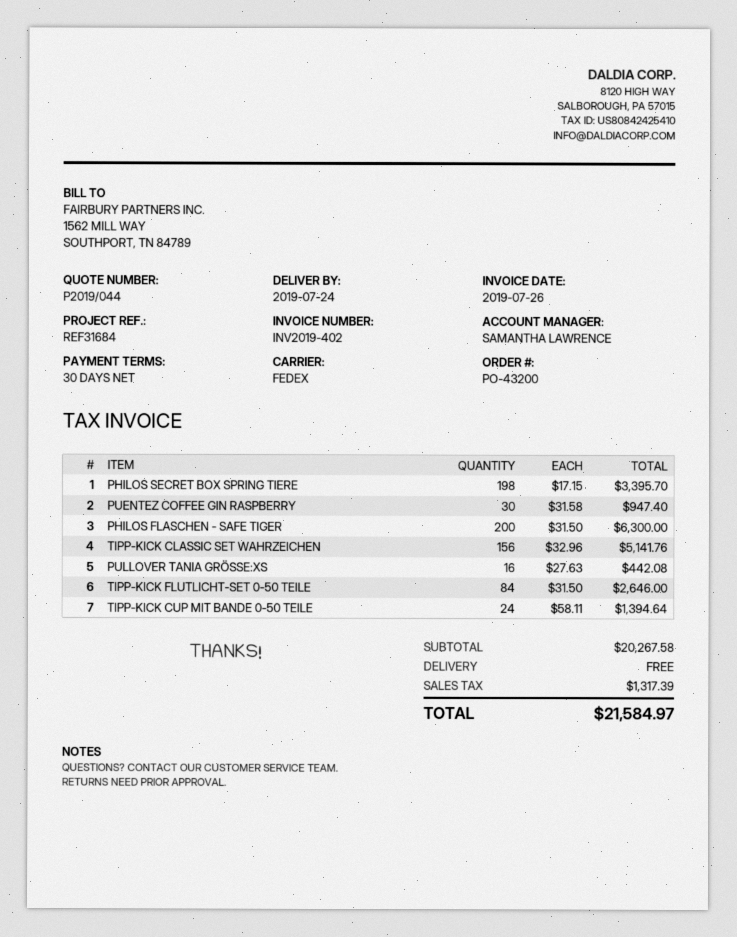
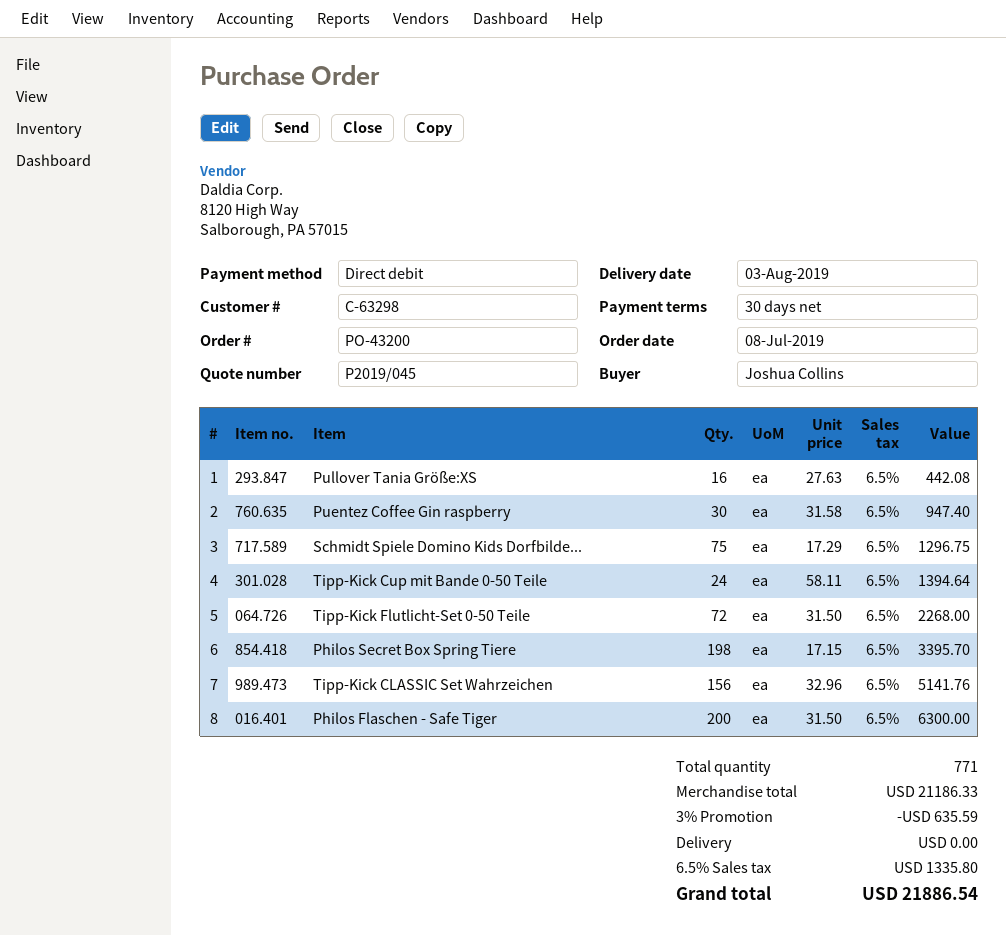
quote number: P2019/044 -> P2019/045
delivery date: 2019-07-24 -> 2019-08-03
TIPP-KICK FLUTLICHT-SET 0-50 TEILE: 84 x 31.50 = 2646.00 -> 72 x 31.50 = 2268.00
Schmidt Spiele Domino Kids Dorfbilde...: none -> 75 x 17.29 = 1296.75
subtotal: 20267.58 -> 21186.33
discount: none -> 3% = 635.59
tax: 1317.39 -> 1335.80
total: 21584.97 -> 21886.54

